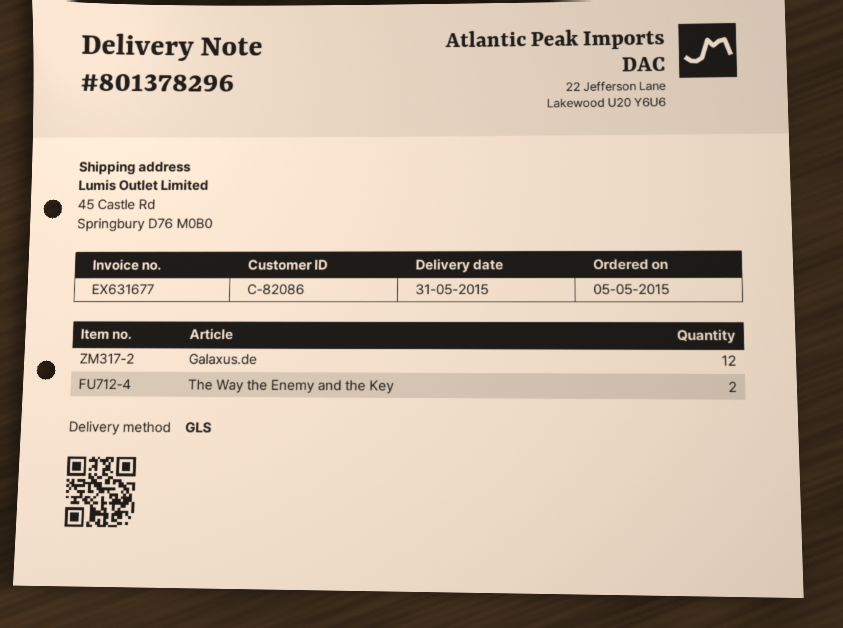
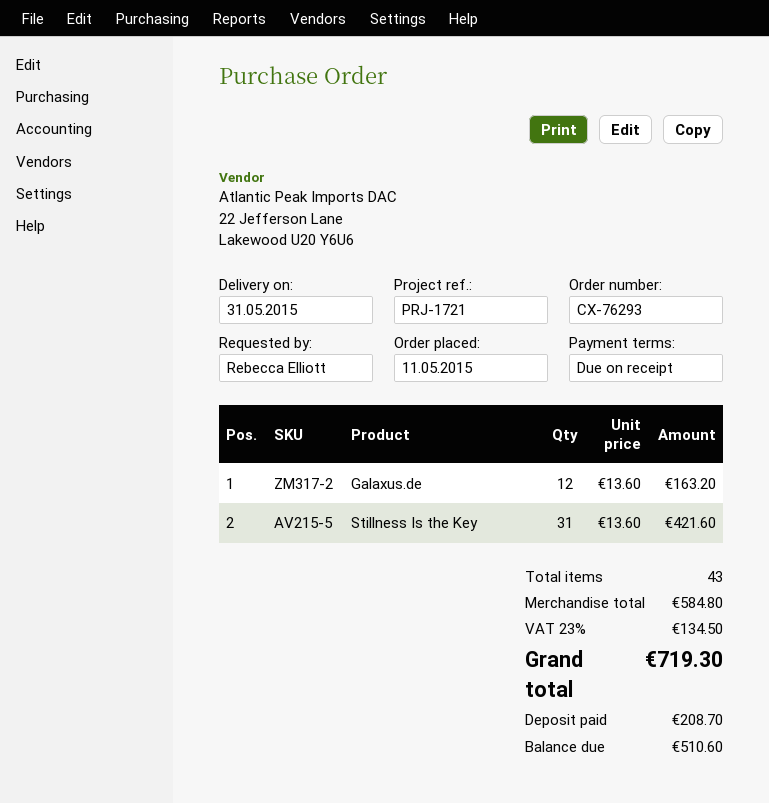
order date: 2015-05-05 -> 2015-05-11
The Way the Enemy and the Key: 2 -> none
Stillness Is the Key: none -> 31

